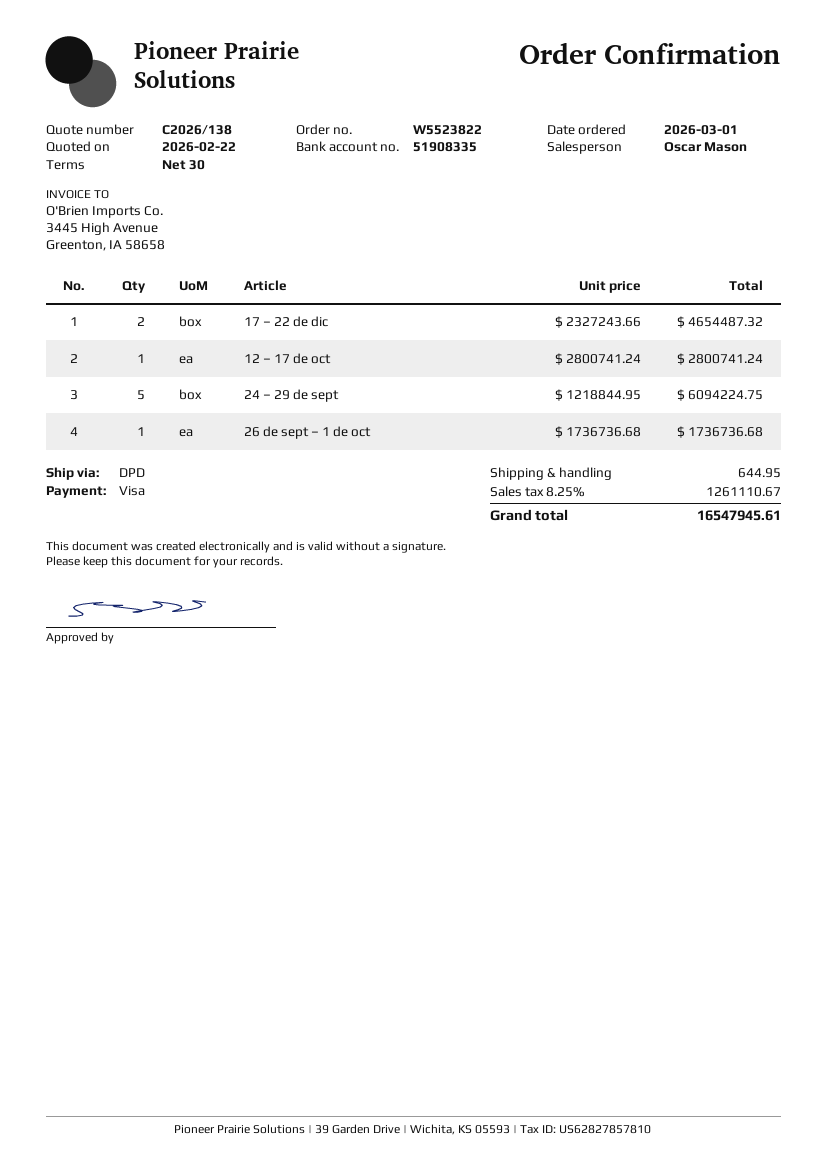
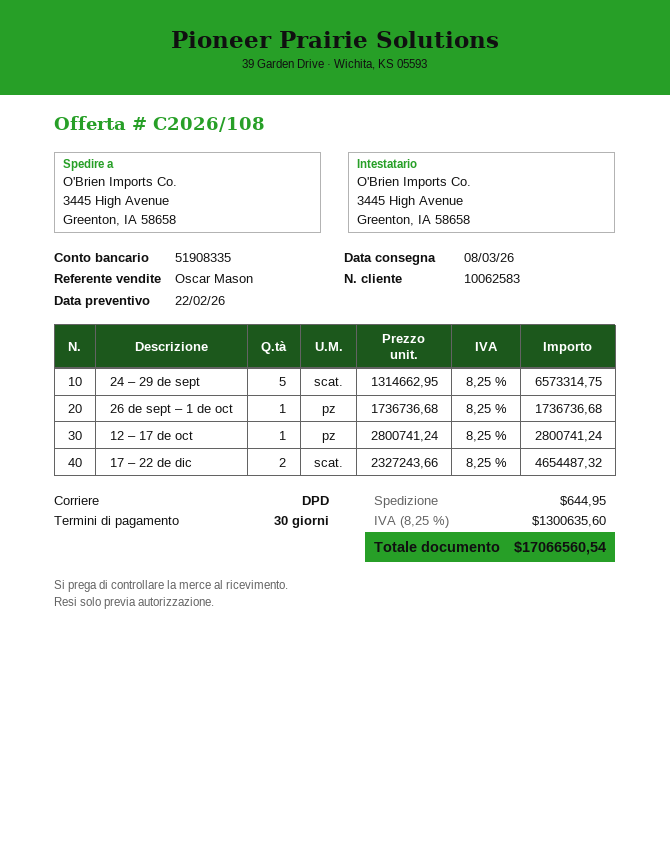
quote number: C2026/138 -> C2026/108
24 – 29 de sept: 5 x 1218844.95 = 6094224.75 -> 5 x 1314662.95 = 6573314.75
tax: 8.25% = 1261110.67 -> 8.25% = 1300635.60
total: 16547945.61 -> 17066560.54

